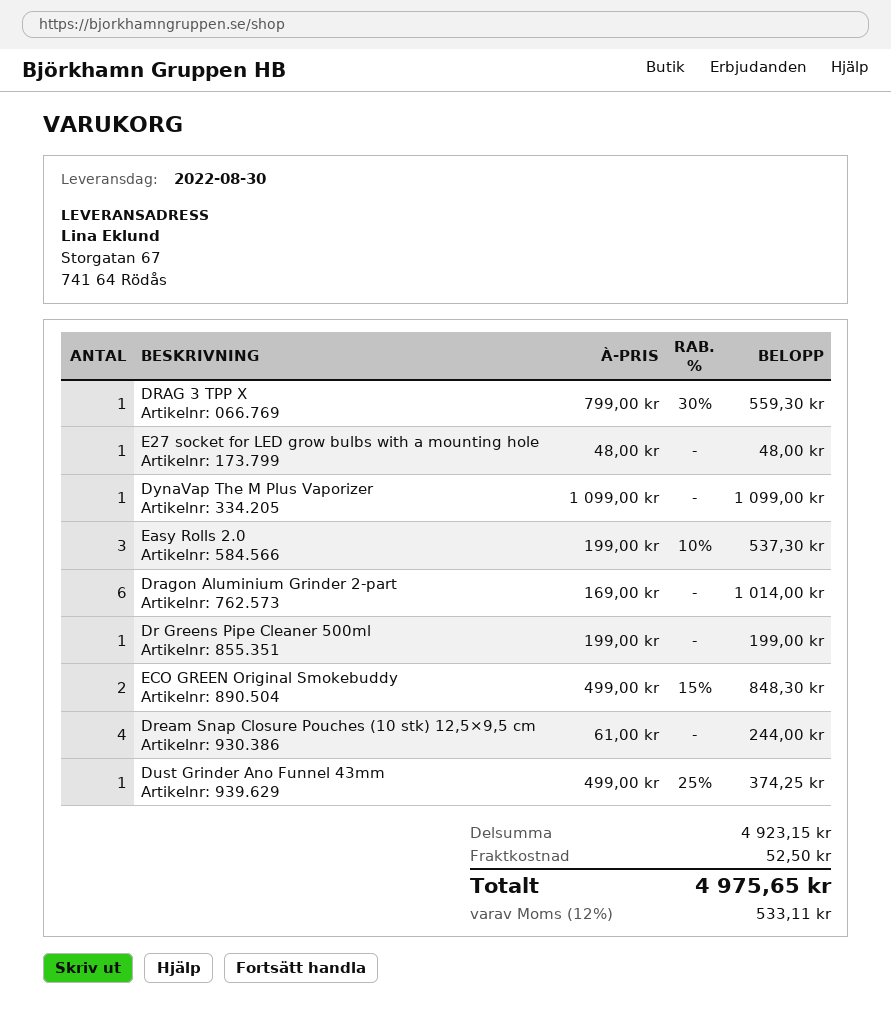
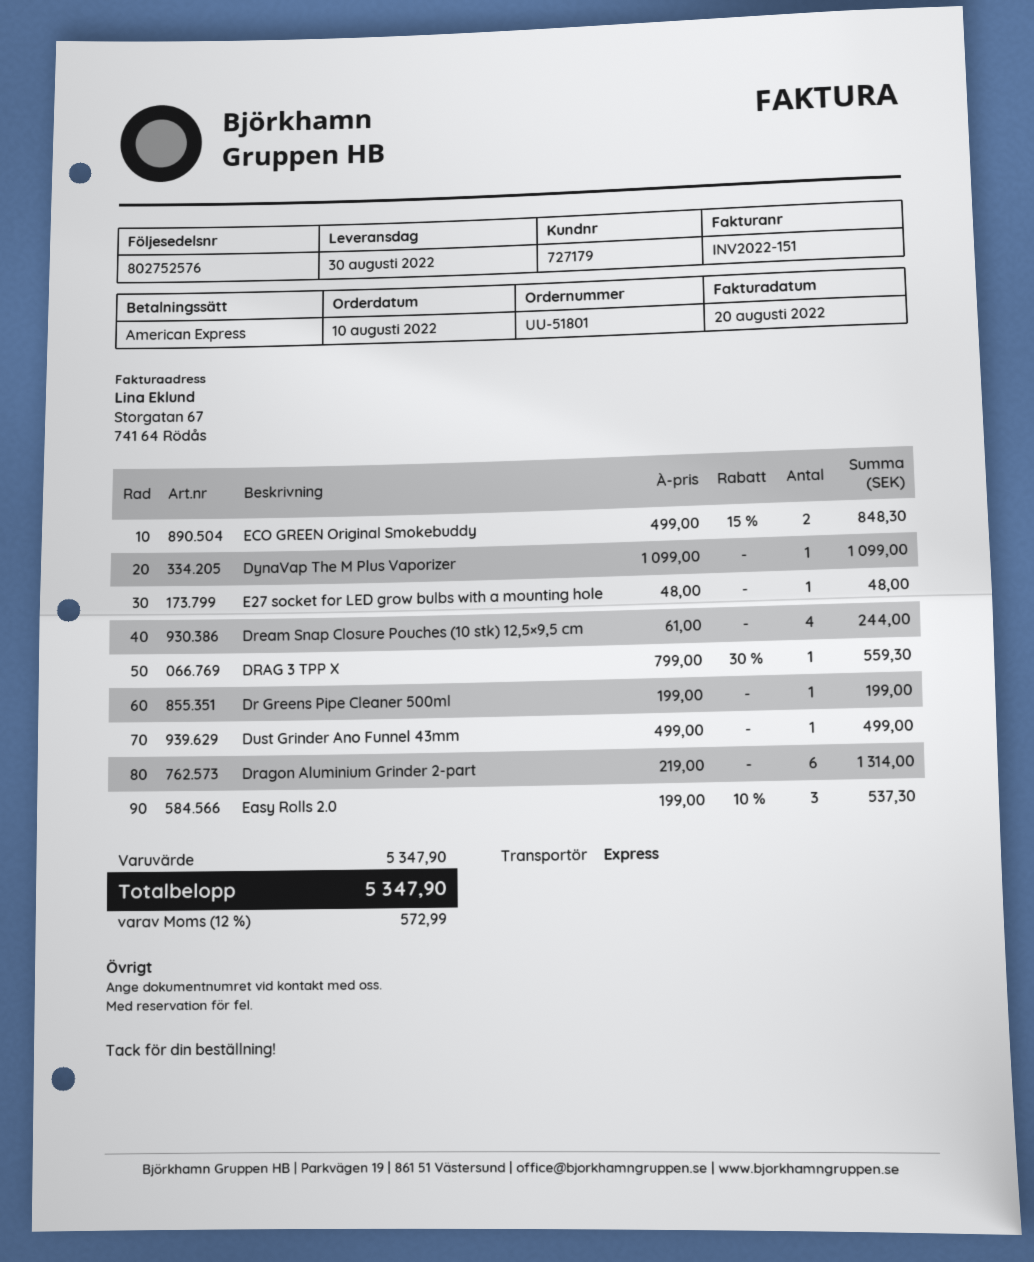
Dragon Aluminium Grinder 2-part: 6 x 169.00 = 1014.00 -> 6 x 219.00 = 1314.00
Dust Grinder Ano Funnel 43mm: 1 x 499.00 - 25% = 374.25 -> 1 x 499.00 = 499.00
subtotal: 4923.15 -> 5347.90
shipping: 52.50 -> none
tax: 12% = 533.11 -> 12% = 572.99
total: 4975.65 -> 5347.90

